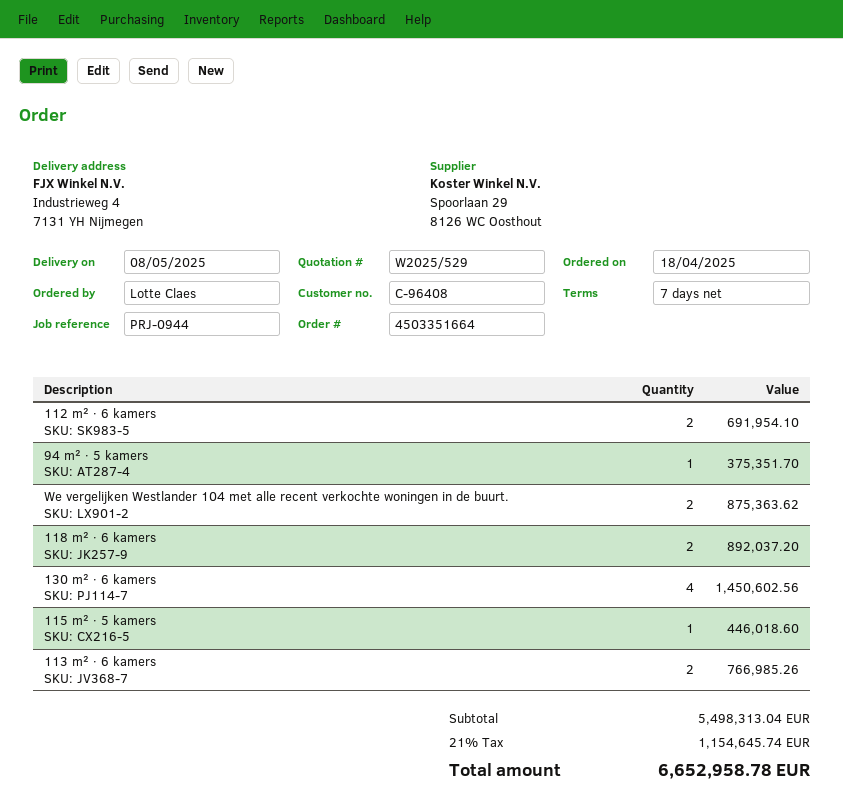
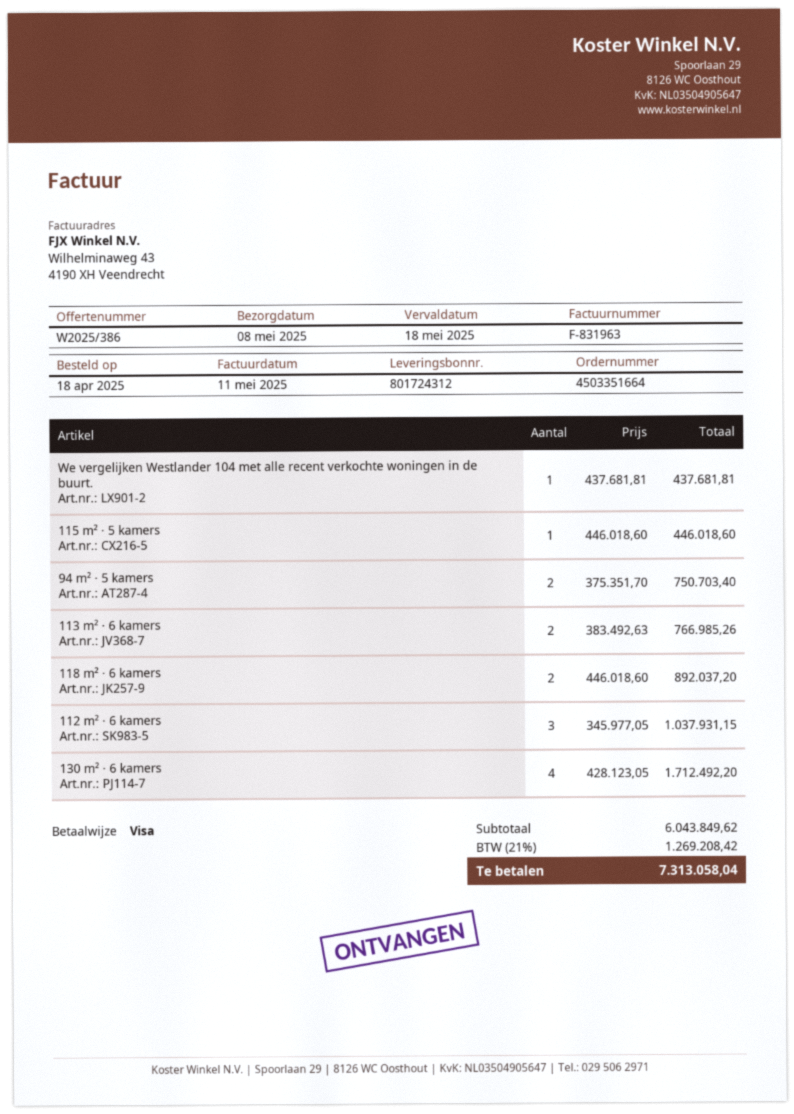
quote number: W2025/529 -> W2025/386
112 m² · 6 kamers: 2 for 691954.10 -> 3 for 1037931.15
94 m² · 5 kamers: 1 for 375351.70 -> 2 for 750703.40
We vergelijken Westlander 104 met alle recent verkochte woningen in de buurt.: 2 for 875363.62 -> 1 for 437681.81
130 m² · 6 kamers: 4 for 1450602.56 -> 4 for 1712492.20
subtotal: 5498313.04 -> 6043849.62
tax: 21% = 1154645.74 -> 21% = 1269208.42
total: 6652958.78 -> 7313058.04

